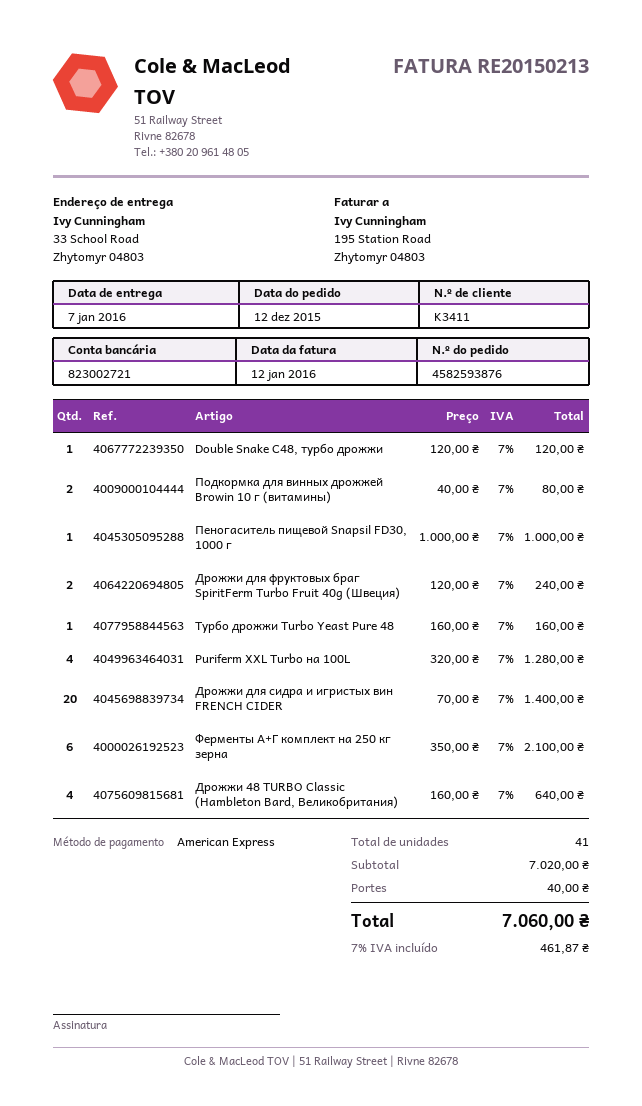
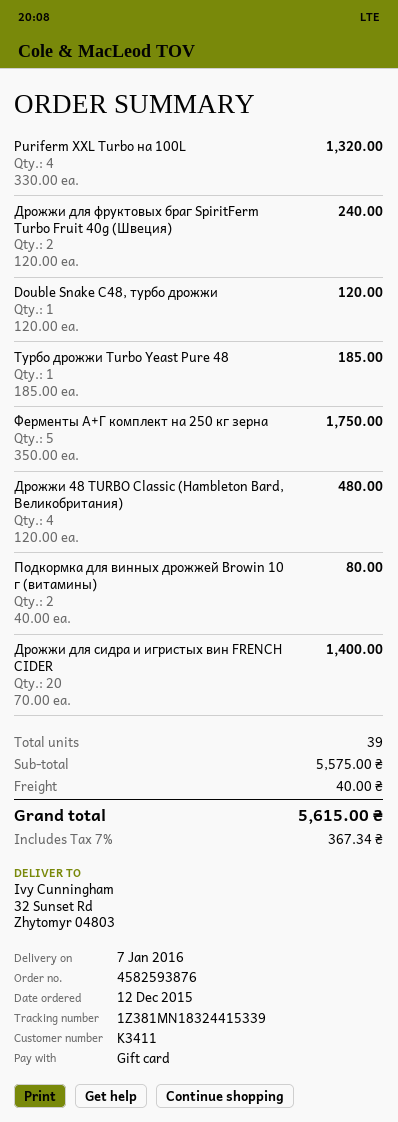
payment method: American Express -> gift card
ship to: 33 School Road, Zhytomyr 04803 -> 32 Sunset Rd, Zhytomyr 04803
Пеногаситель пищевой Snapsil FD30, 1000 г: 1 x 1000.00 = 1000.00 -> none
Турбо дрожжи Turbo Yeast Pure 48: 1 x 160.00 = 160.00 -> 1 x 185.00 = 185.00
Puriferm XXL Turbo на 100L: 4 x 320.00 = 1280.00 -> 4 x 330.00 = 1320.00
Ферменты А+Г комплект на 250 кг зерна: 6 x 350.00 = 2100.00 -> 5 x 350.00 = 1750.00
Дрожжи 48 TURBO Classic (Hambleton Bard, Великобритания): 4 x 160.00 = 640.00 -> 4 x 120.00 = 480.00
total quantity: 41 -> 39
subtotal: 7020.00 -> 5575.00
tax: 7% = 461.87 -> 7% = 367.34
total: 7060.00 -> 5615.00

